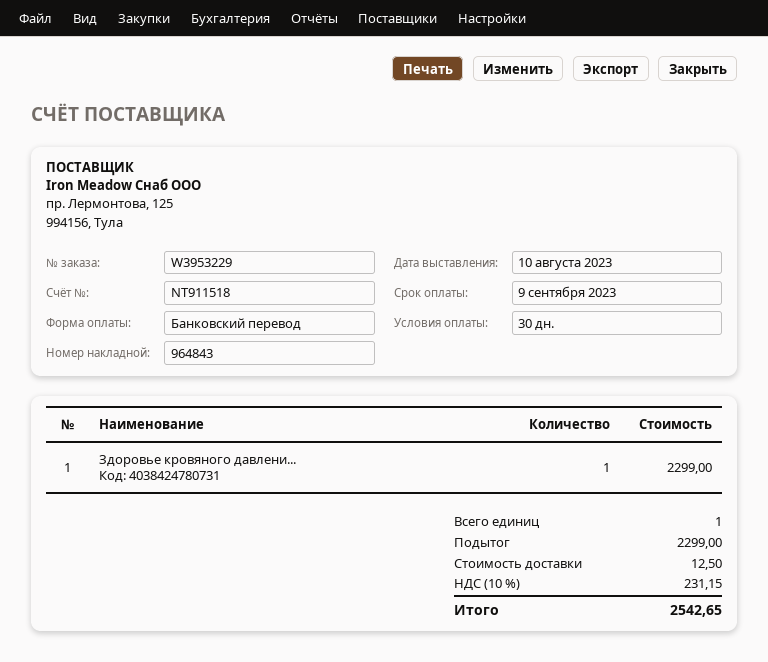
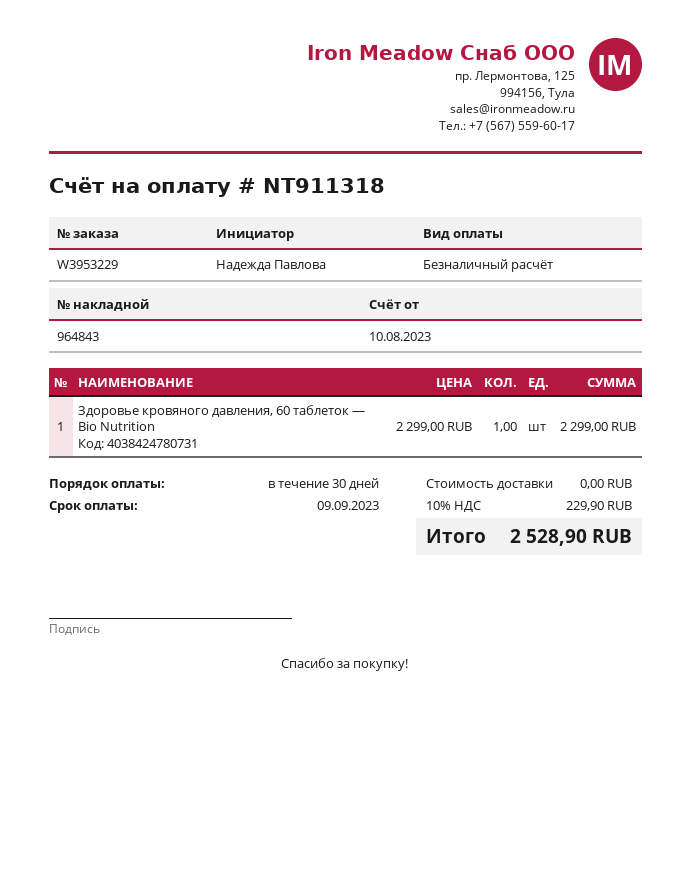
invoice number: NT911518 -> NT911318
shipping: 12.50 -> 0.00
tax: 10% = 231.15 -> 10% = 229.90
total: 2542.65 -> 2528.90

